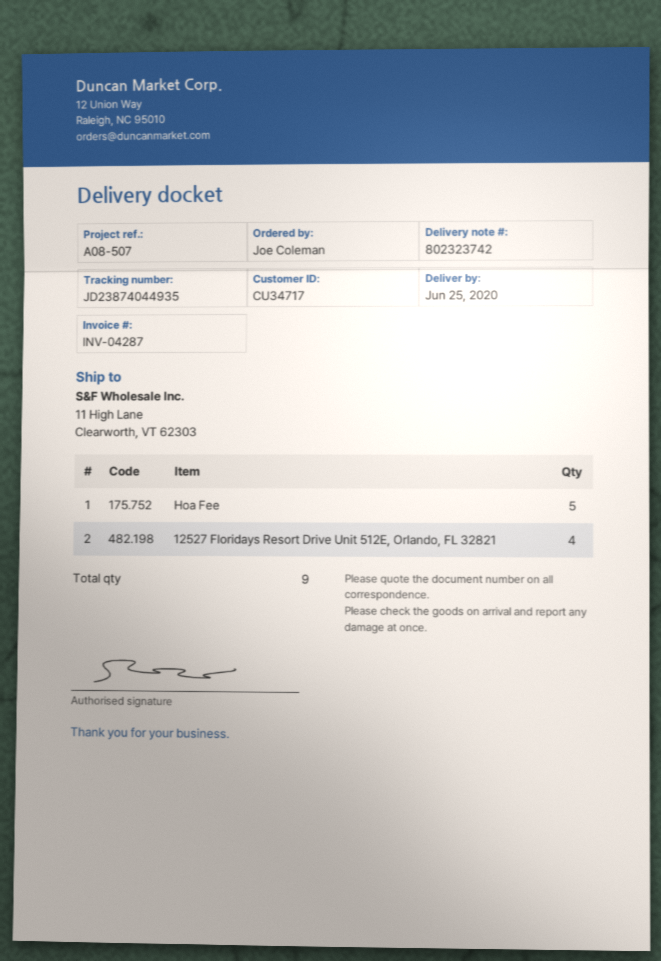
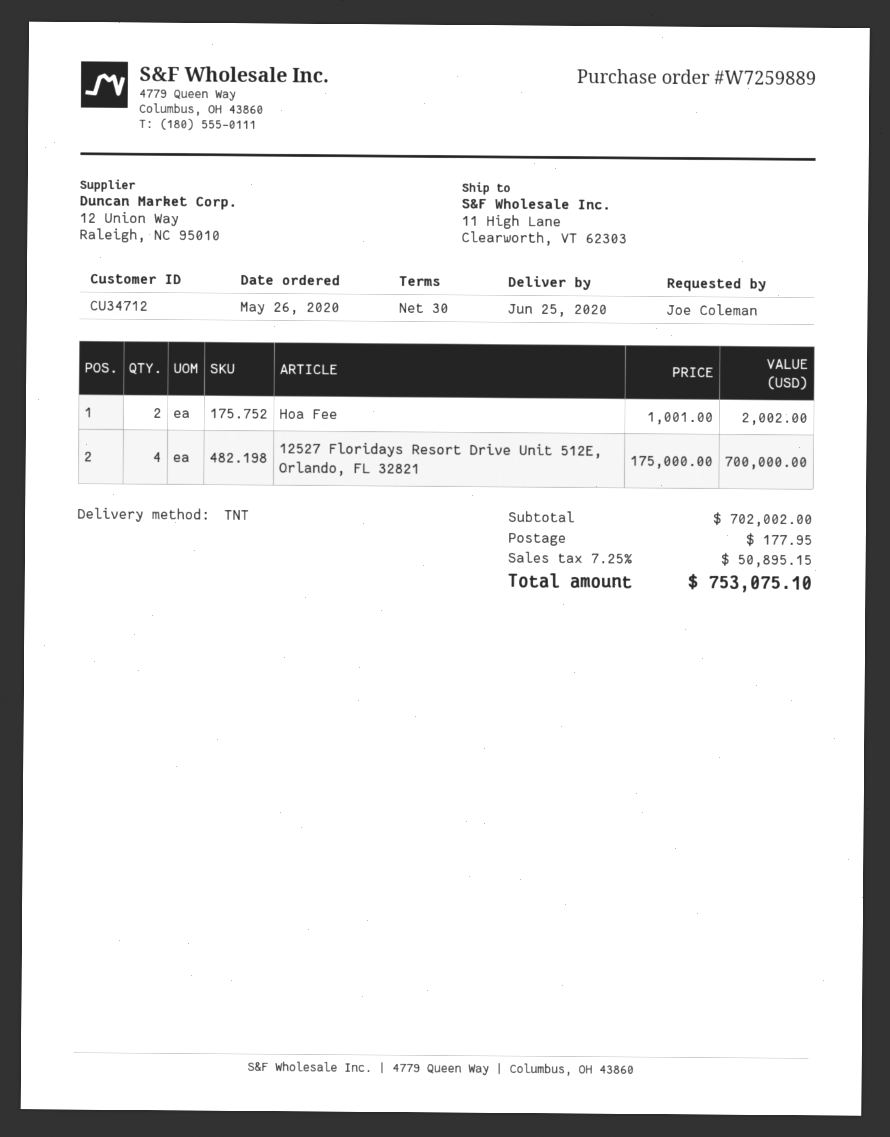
customer number: CU34717 -> CU34712
Hoa Fee: 5 -> 2

